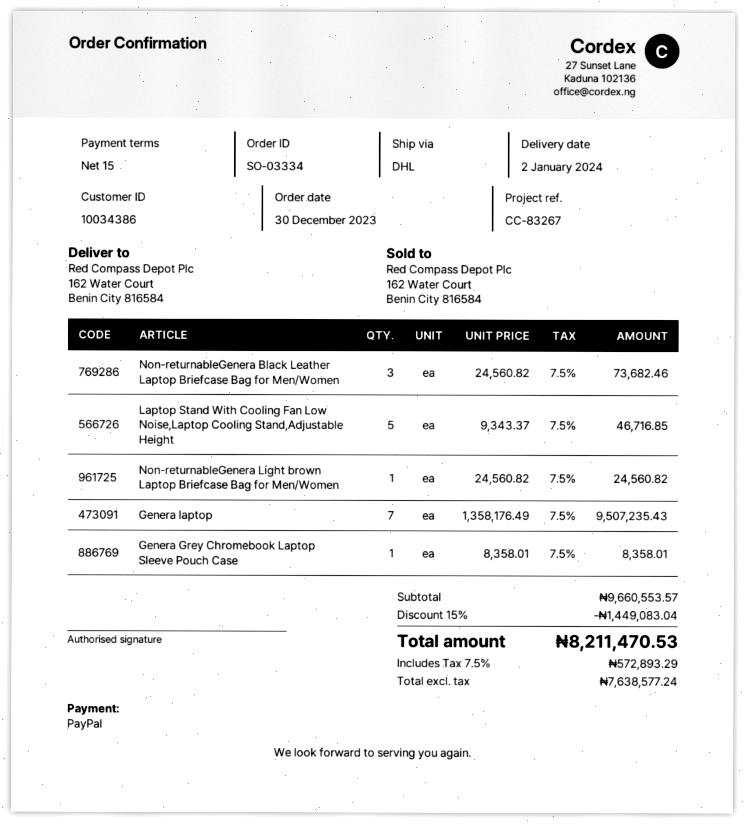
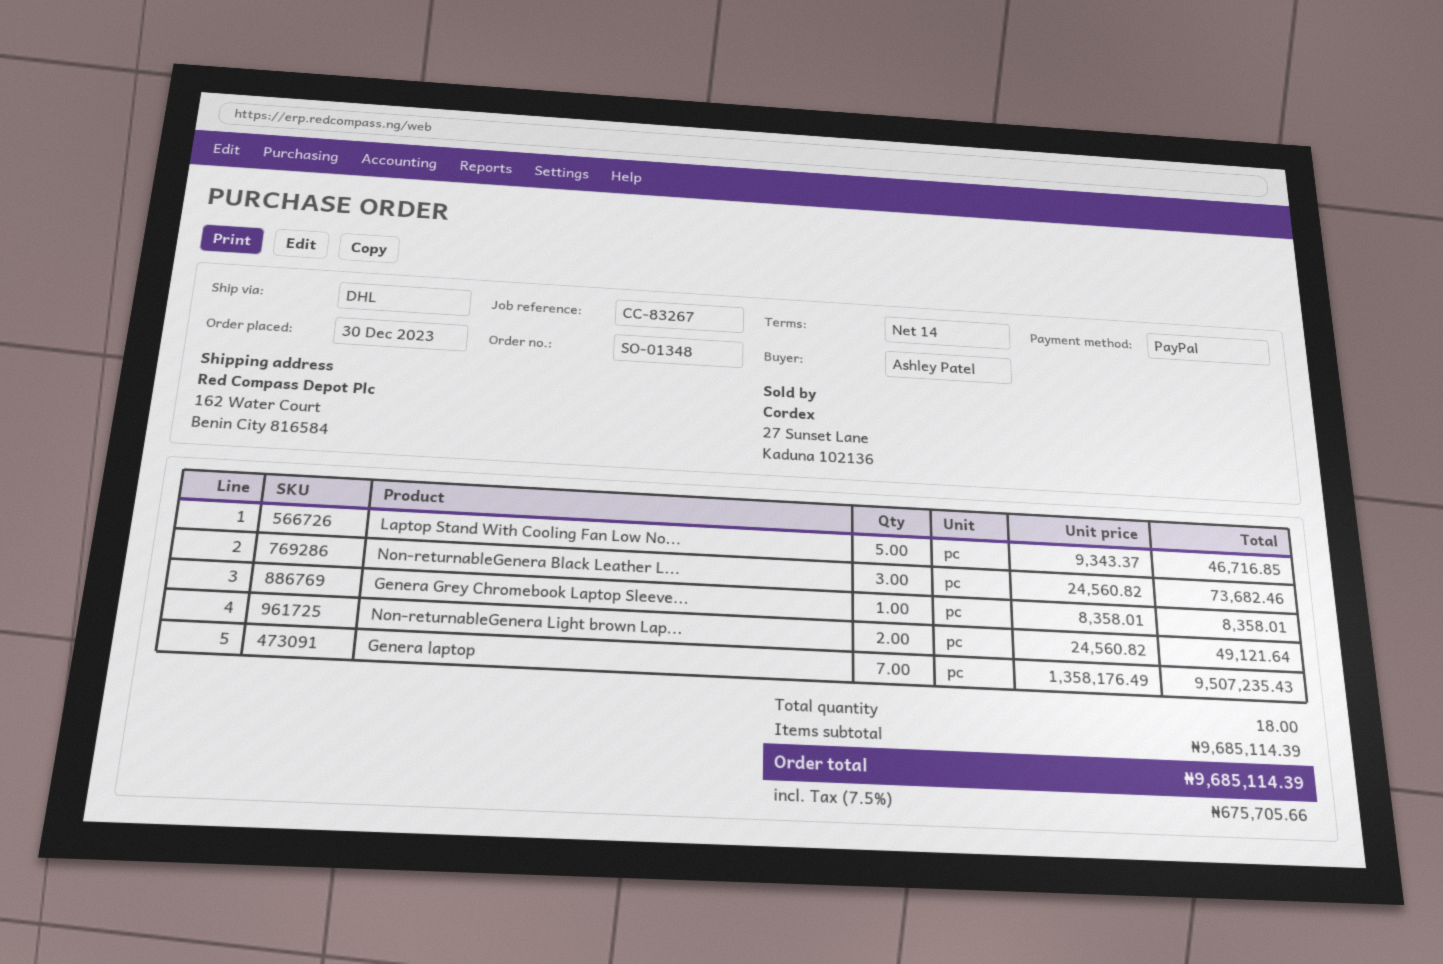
order number: SO-03334 -> SO-01348
payment terms: 15 days -> 14 days
Non-returnableGenera Light brown Laptop Briefcase Bag for Men/Women: 1 x 24560.82 = 24560.82 -> 2 x 24560.82 = 49121.64
subtotal: 9660553.57 -> 9685114.39
discount: 15% = 1449083.04 -> none
tax: 7.5% = 572893.29 -> 7.5% = 675705.66
total: 8211470.53 -> 9685114.39

